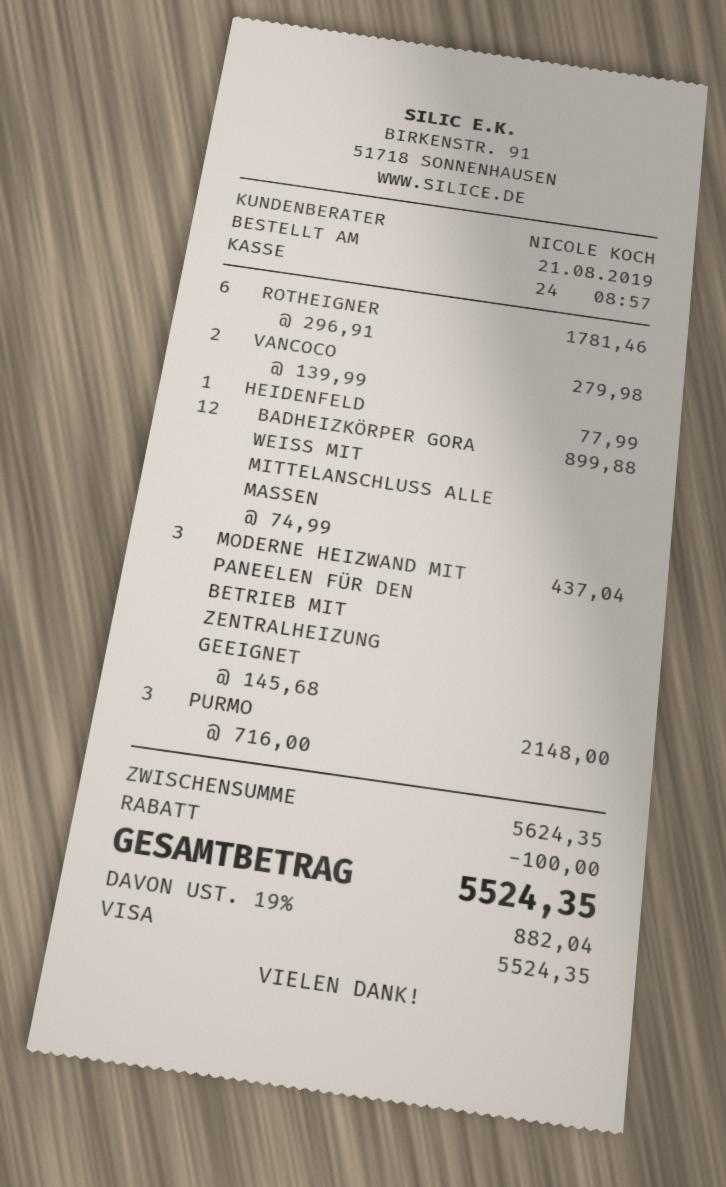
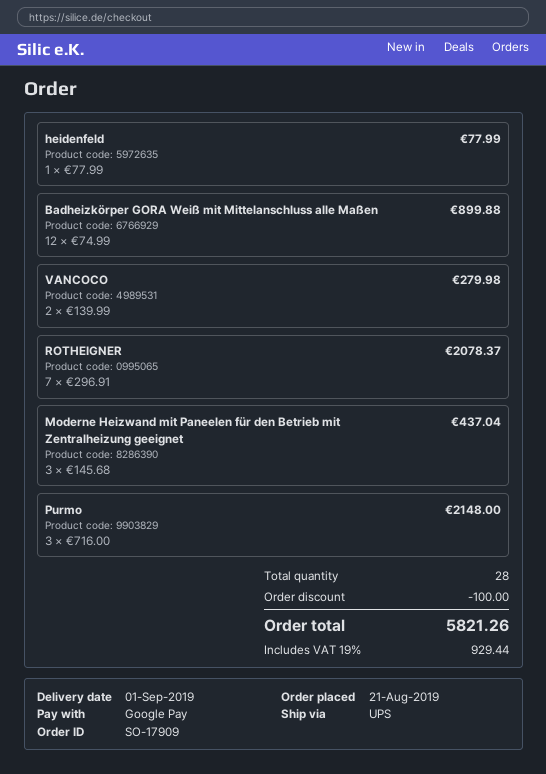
payment method: Visa -> Google Pay
ROTHEIGNER: 6 x 296.91 = 1781.46 -> 7 x 296.91 = 2078.37
tax: 19% = 882.04 -> 19% = 929.44
total: 5524.35 -> 5821.26

